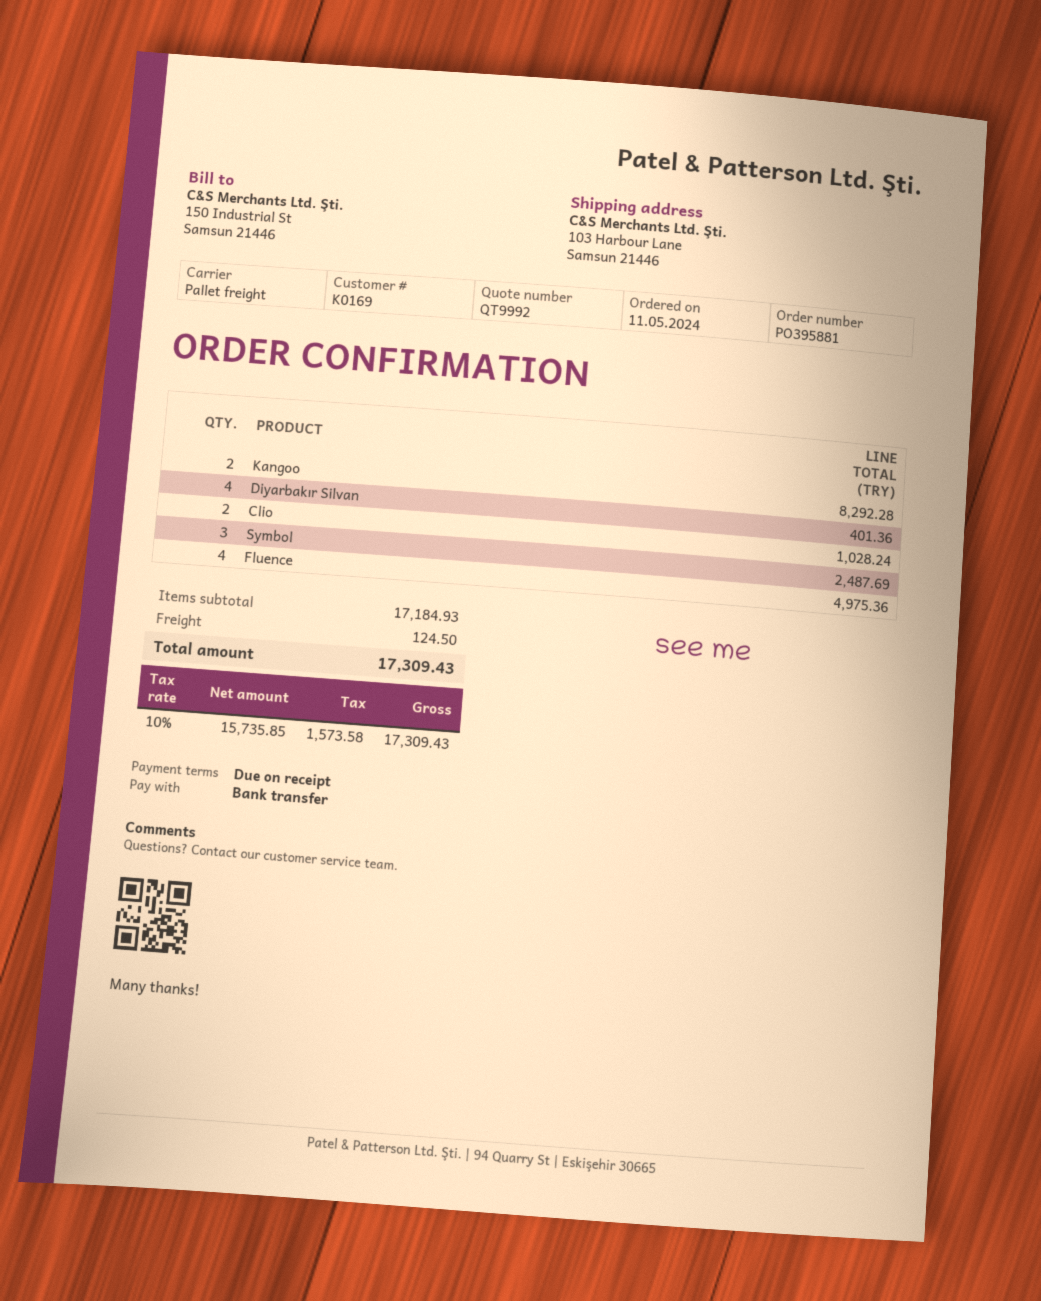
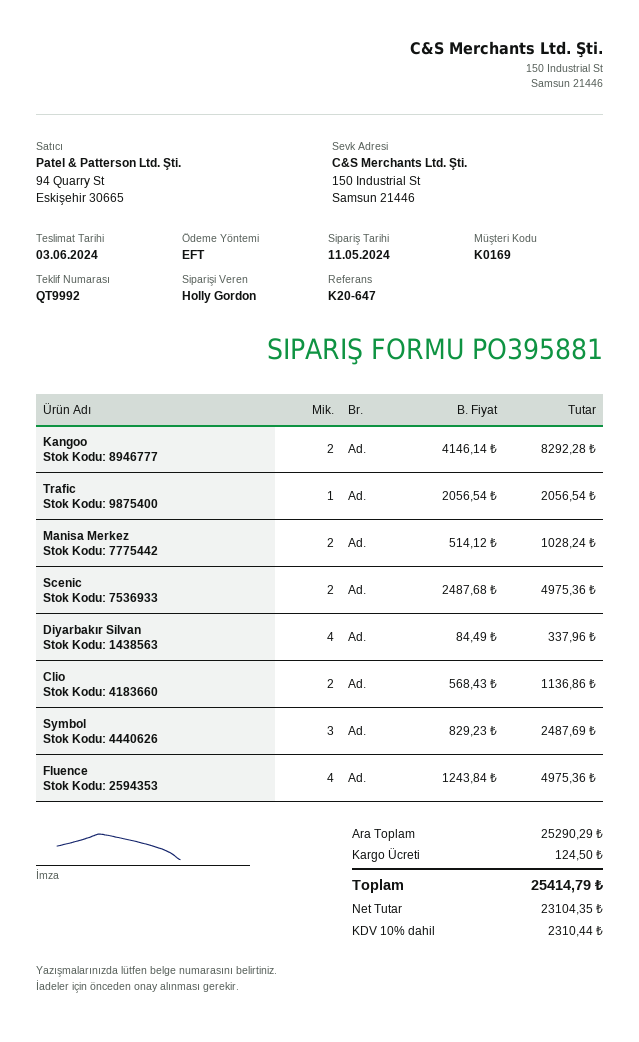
ship to: 103 Harbour Lane, Samsun 21446 -> 150 Industrial St, Samsun 21446
Diyarbakır Silvan: 4 for 401.36 -> 4 for 337.96
Clio: 2 for 1028.24 -> 2 for 1136.86
Trafic: none -> 1 for 2056.54
Manisa Merkez: none -> 2 for 1028.24
Scenic: none -> 2 for 4975.36
subtotal: 17184.93 -> 25290.29
net: 15735.85 -> 23104.35
tax: 10% = 1573.58 -> 10% = 2310.44
total: 17309.43 -> 25414.79

